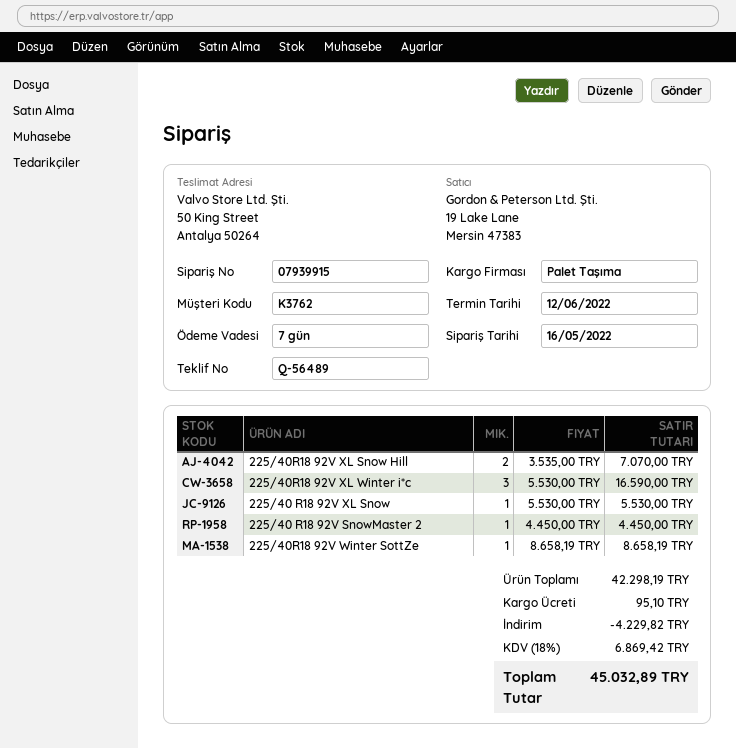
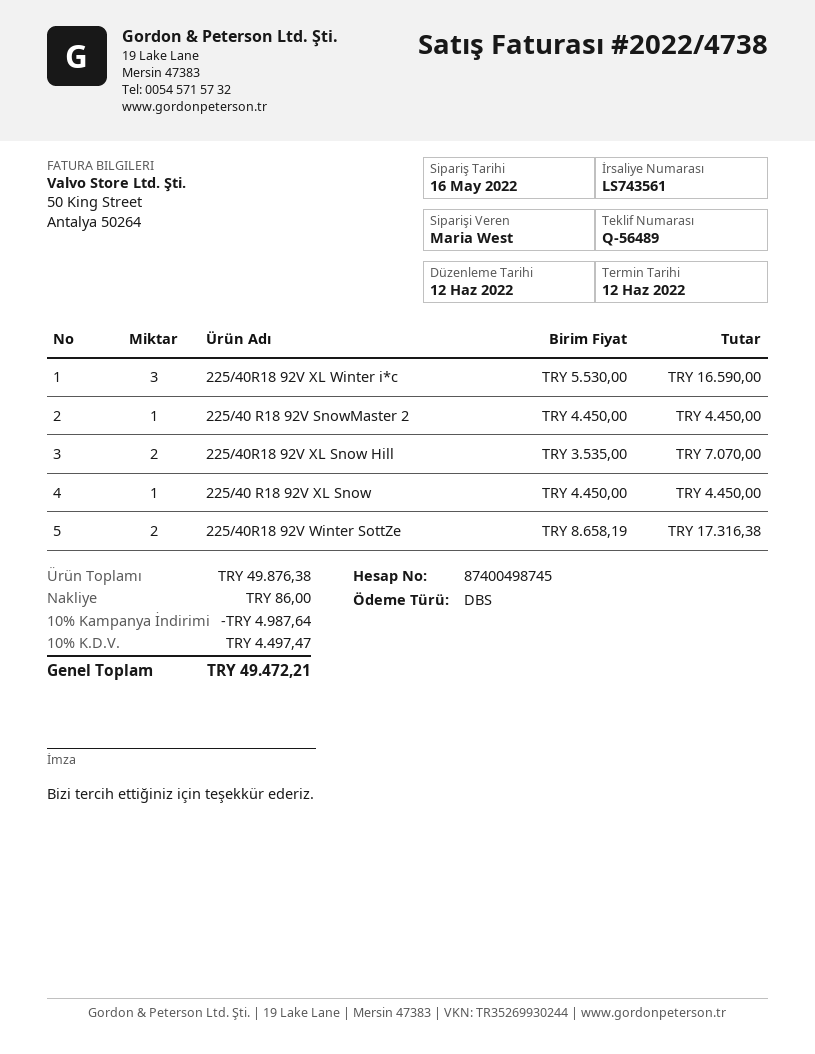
225/40 R18 92V XL Snow: 1 x 5530.00 = 5530.00 -> 1 x 4450.00 = 4450.00
225/40R18 92V Winter SottZe: 1 x 8658.19 = 8658.19 -> 2 x 8658.19 = 17316.38
subtotal: 42298.19 -> 49876.38
discount: 4229.82 -> 4987.64
shipping: 95.10 -> 86.00
tax: 18% = 6869.42 -> 10% = 4497.47
total: 45032.89 -> 49472.21

